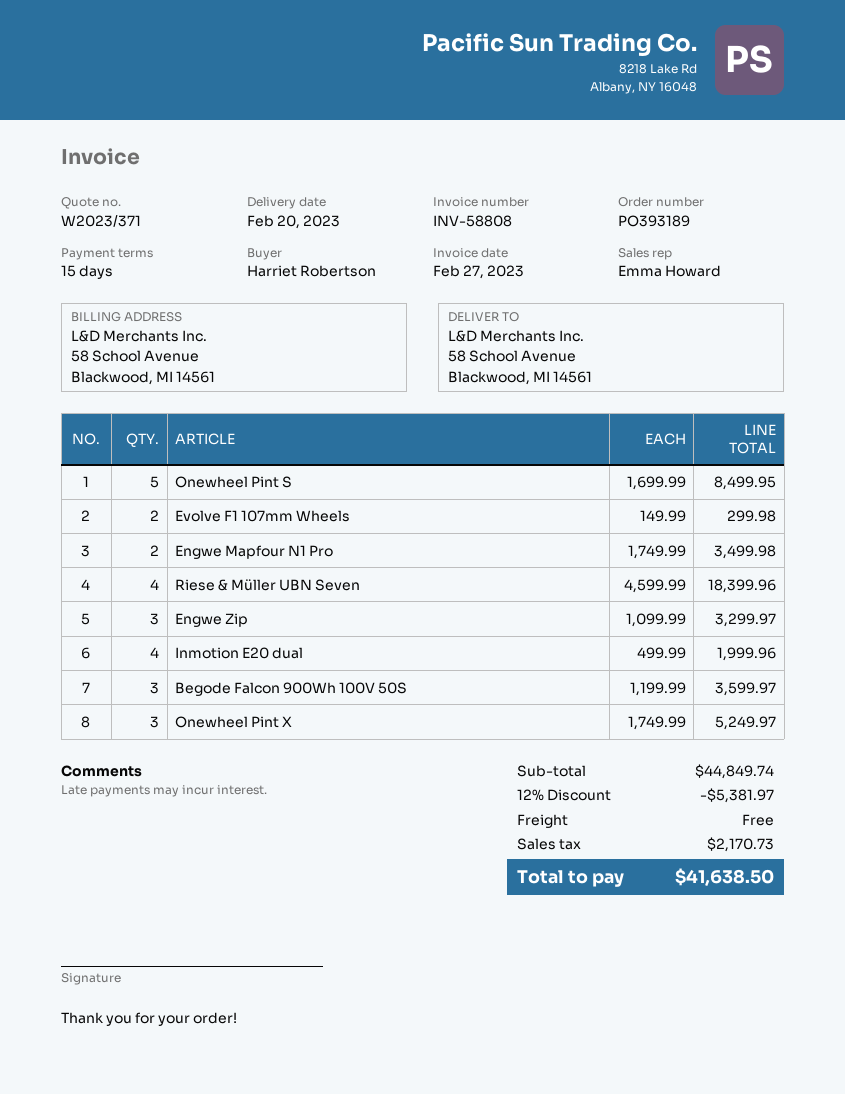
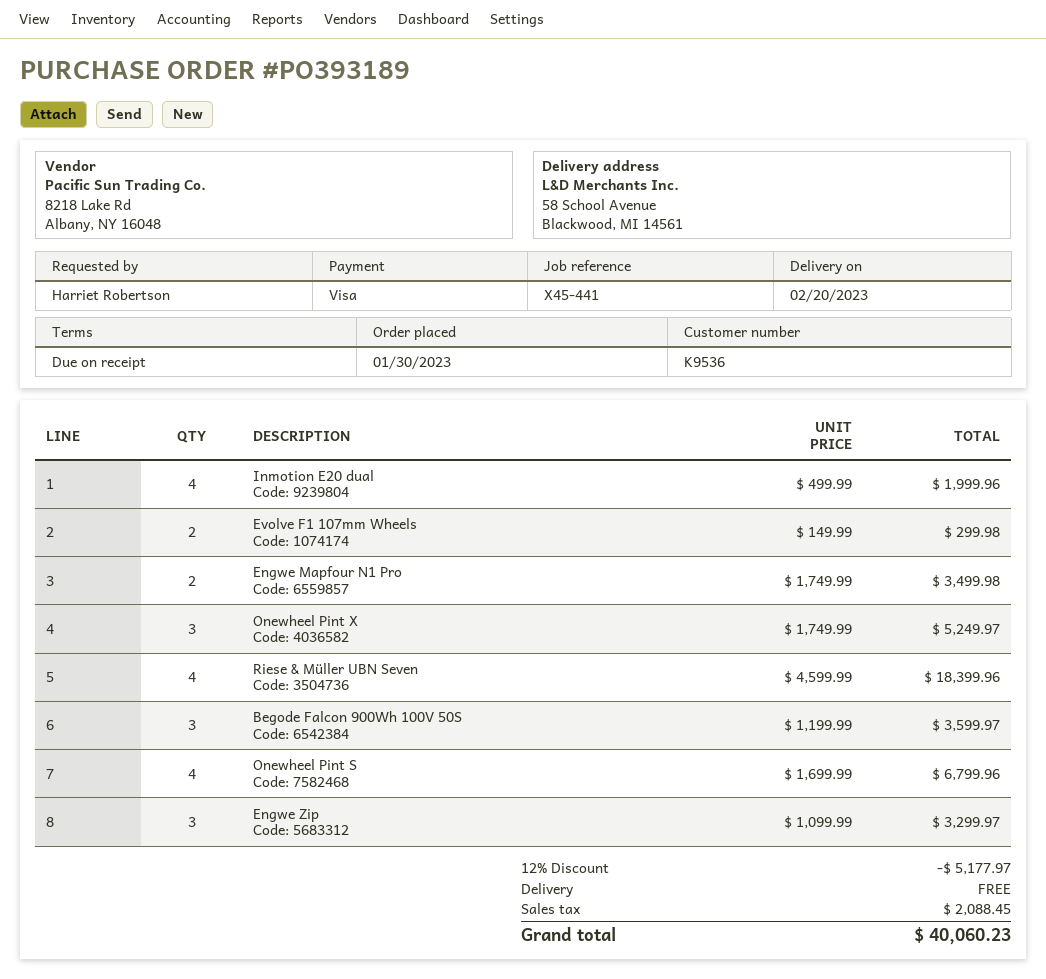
payment terms: 15 days -> on receipt
Onewheel Pint S: 5 x 1699.99 = 8499.95 -> 4 x 1699.99 = 6799.96
discount: 12% = 5381.97 -> 12% = 5177.97
tax: 2170.73 -> 2088.45
total: 41638.50 -> 40060.23

